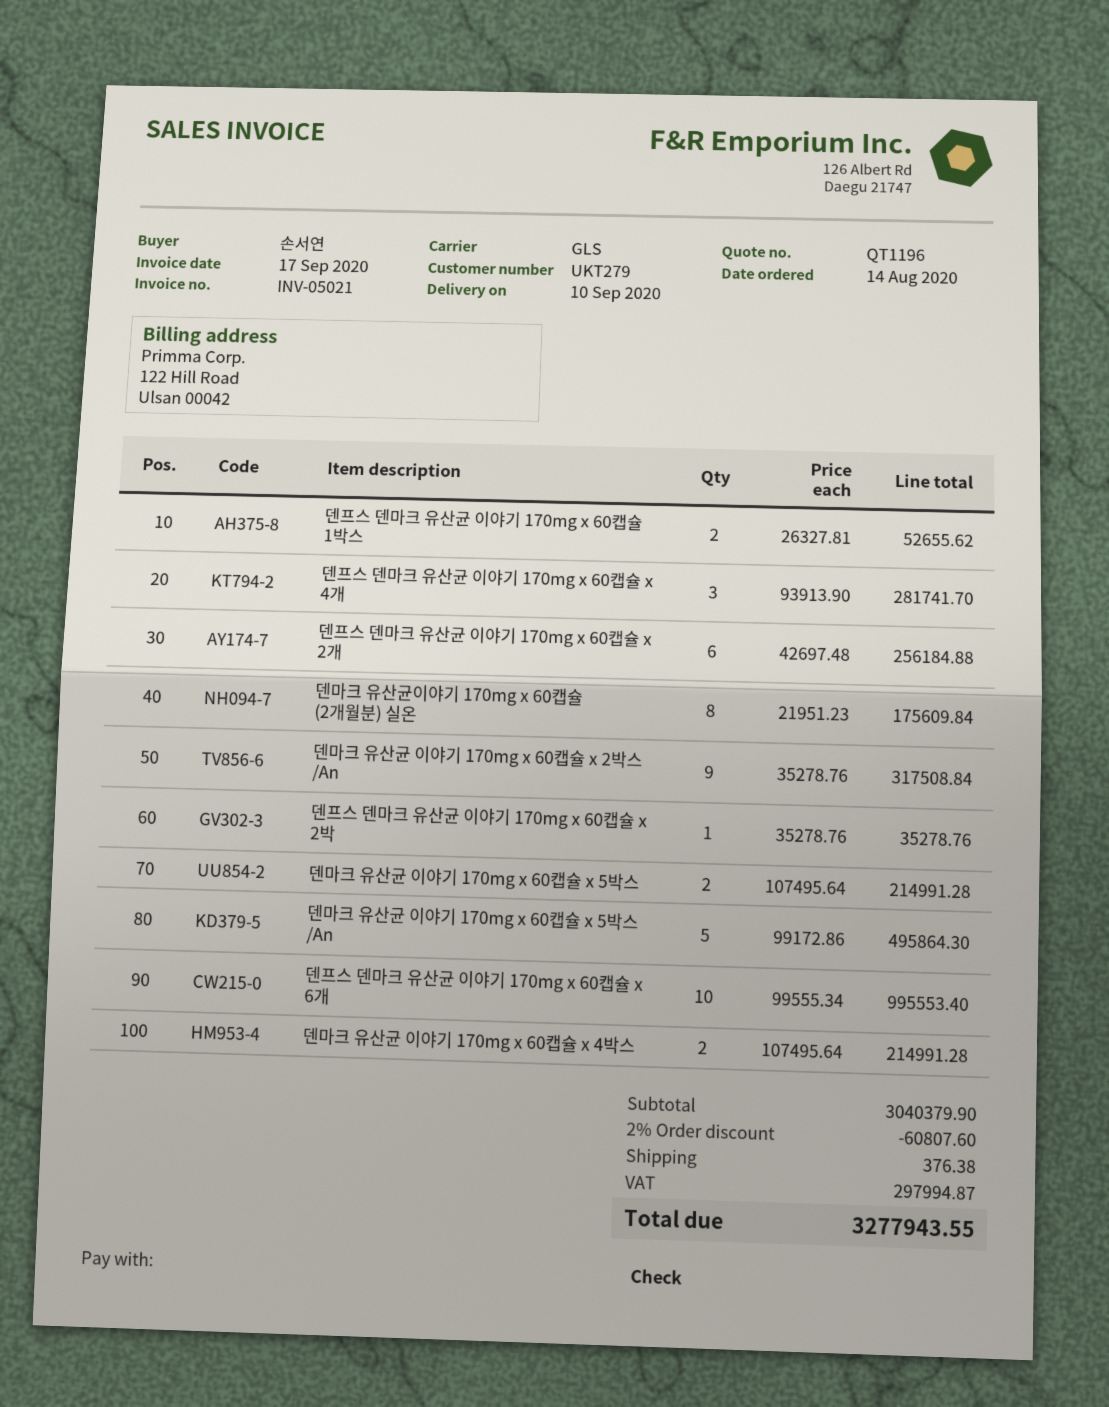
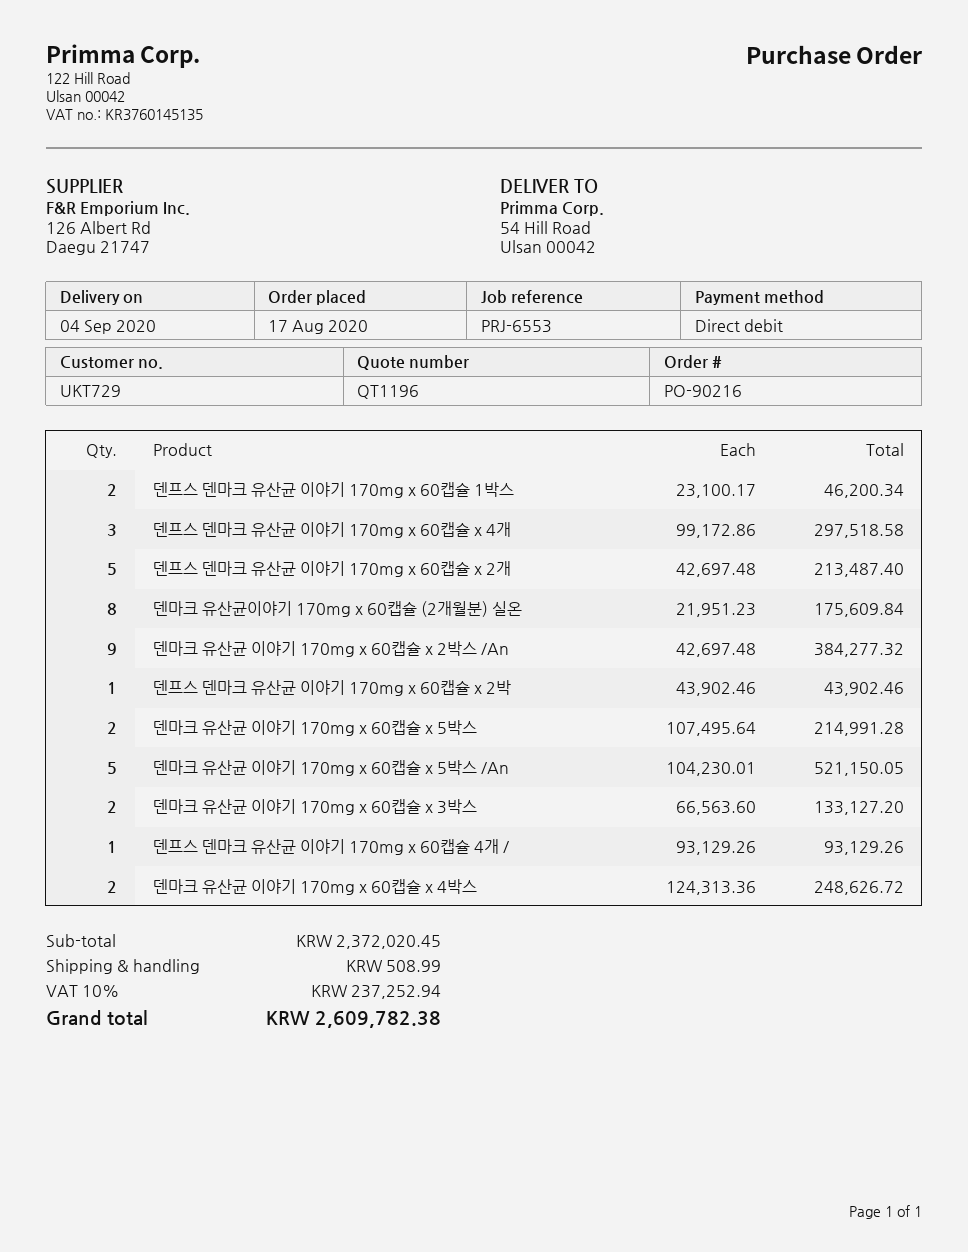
order date: 2020-08-14 -> 2020-08-17
delivery date: 2020-09-10 -> 2020-09-04
customer number: UKT279 -> UKT729
payment method: cheque -> direct debit
덴프스 덴마크 유산균 이야기 170mg x 60캡슐 1박스: 2 x 26327.81 = 52655.62 -> 2 x 23100.17 = 46200.34
덴프스 덴마크 유산균 이야기 170mg x 60캡슐 x 4개: 3 x 93913.90 = 281741.70 -> 3 x 99172.86 = 297518.58
덴프스 덴마크 유산균 이야기 170mg x 60캡슐 x 2개: 6 x 42697.48 = 256184.88 -> 5 x 42697.48 = 213487.40
덴마크 유산균 이야기 170mg x 60캡슐 x 2박스 /An: 9 x 35278.76 = 317508.84 -> 9 x 42697.48 = 384277.32
덴프스 덴마크 유산균 이야기 170mg x 60캡슐 x 2박: 1 x 35278.76 = 35278.76 -> 1 x 43902.46 = 43902.46
덴마크 유산균 이야기 170mg x 60캡슐 x 5박스 /An: 5 x 99172.86 = 495864.30 -> 5 x 104230.01 = 521150.05
덴프스 덴마크 유산균 이야기 170mg x 60캡슐 x 6개: 10 x 99555.34 = 995553.40 -> none
덴마크 유산균 이야기 170mg x 60캡슐 x 4박스: 2 x 107495.64 = 214991.28 -> 2 x 124313.36 = 248626.72
덴마크 유산균 이야기 170mg x 60캡슐 x 3박스: none -> 2 x 66563.60 = 133127.20
덴프스 덴마크 유산균 이야기 170mg x 60캡슐 4개 /: none -> 1 x 93129.26 = 93129.26
subtotal: 3040379.90 -> 2372020.45
discount: 2% = 60807.60 -> none
shipping: 376.38 -> 508.99
tax: 297994.87 -> 237252.94
total: 3277943.55 -> 2609782.38

